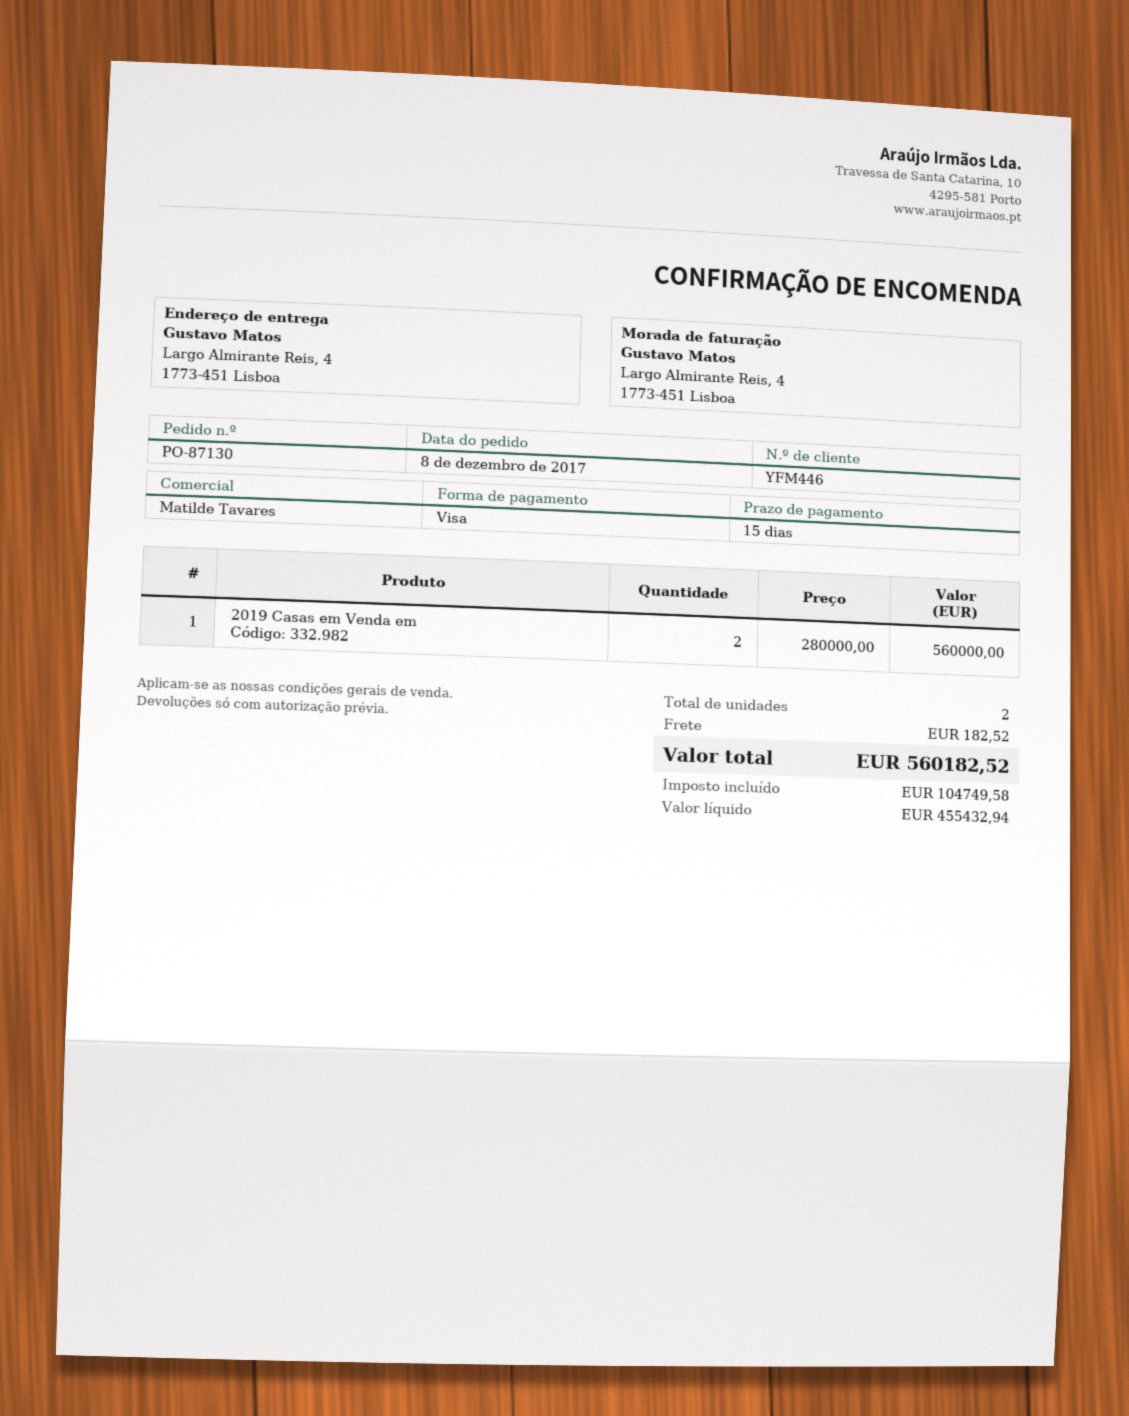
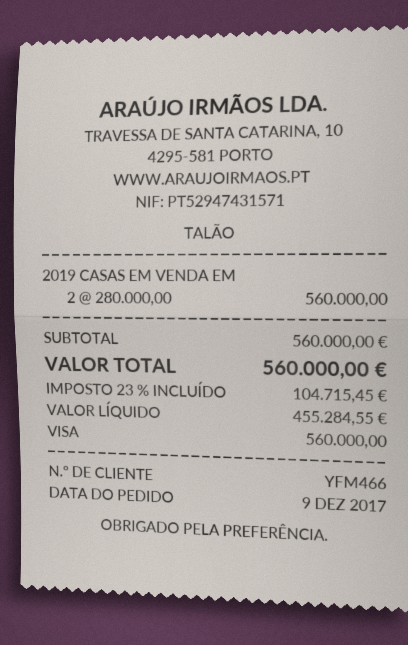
order date: 2017-12-08 -> 2017-12-09
customer number: YFM446 -> YFM466
shipping: 182.52 -> none
net: 455432.94 -> 455284.55
tax: 104749.58 -> 104715.45
total: 560182.52 -> 560000.00

